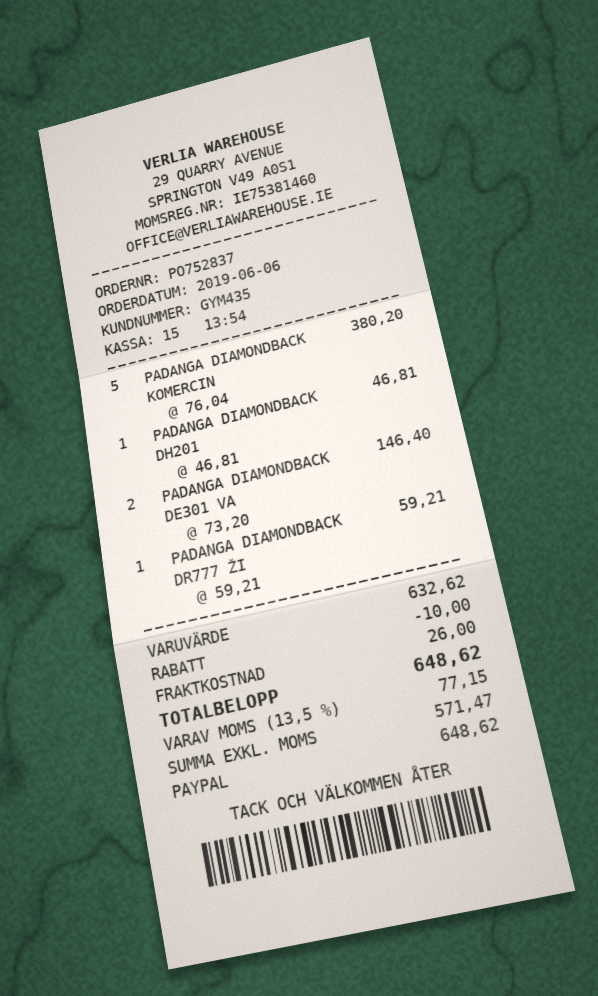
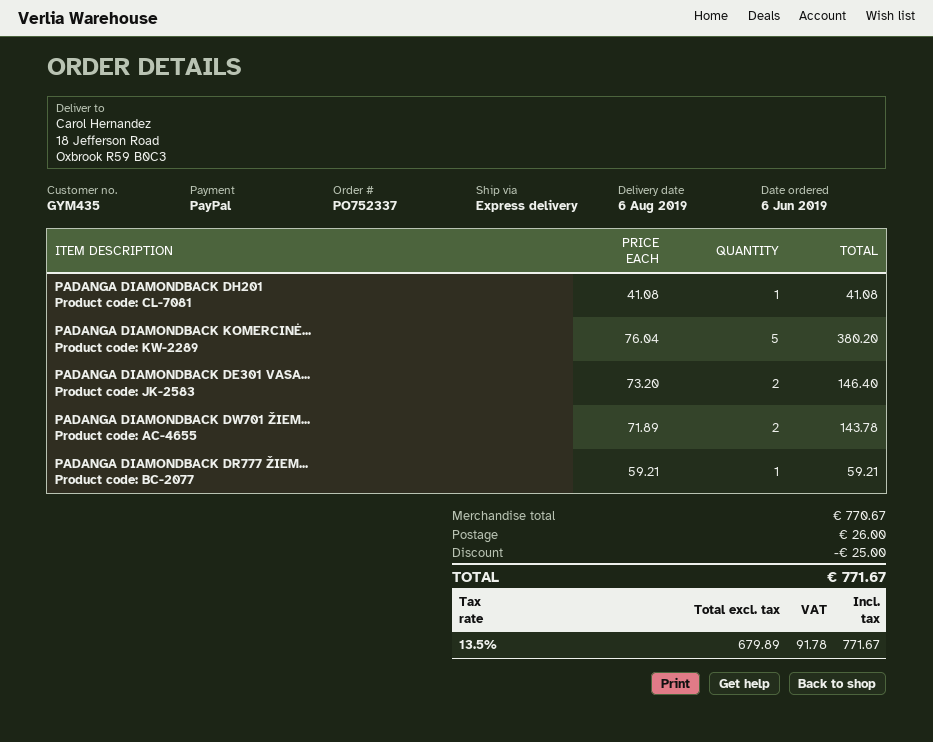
order number: PO752837 -> PO752337
PADANGA DIAMONDBACK DH201: 1 x 46.81 = 46.81 -> 1 x 41.08 = 41.08
PADANGA DIAMONDBACK DW701 ŽIEM...: none -> 2 x 71.89 = 143.78
subtotal: 632.62 -> 770.67
discount: 10.00 -> 25.00
net: 571.47 -> 679.89
tax: 13.5% = 77.15 -> 13.5% = 91.78
total: 648.62 -> 771.67

